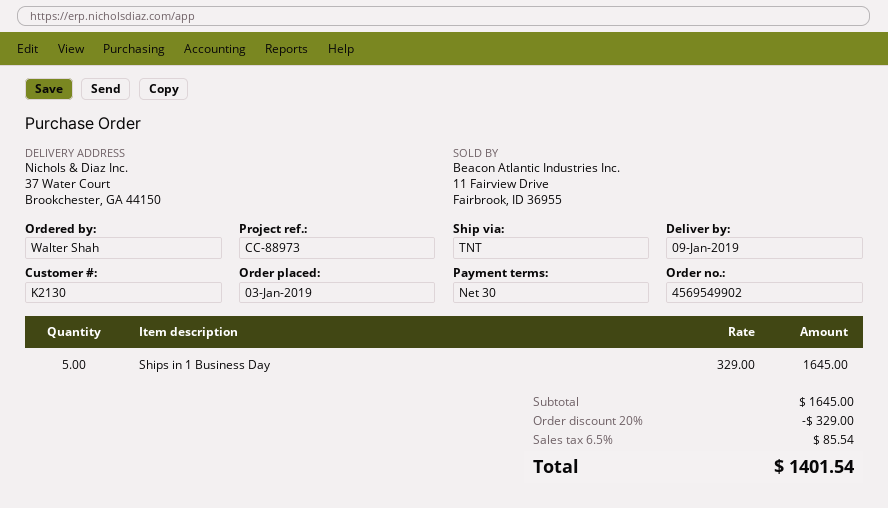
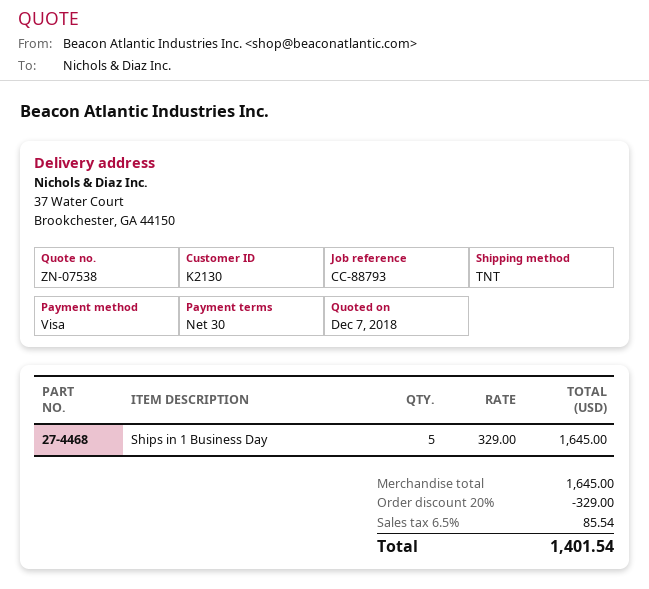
reference: CC-88973 -> CC-88793

